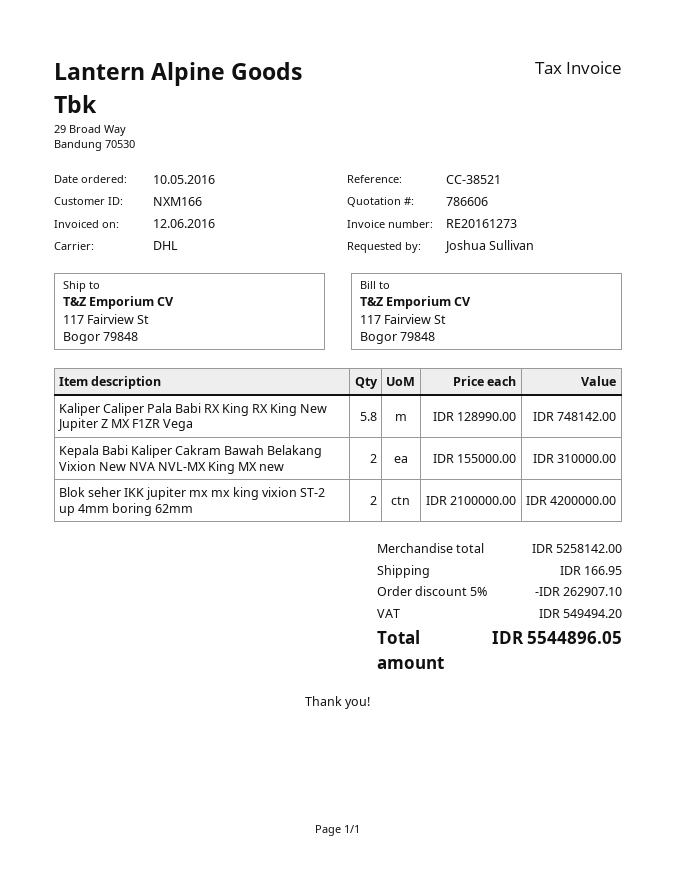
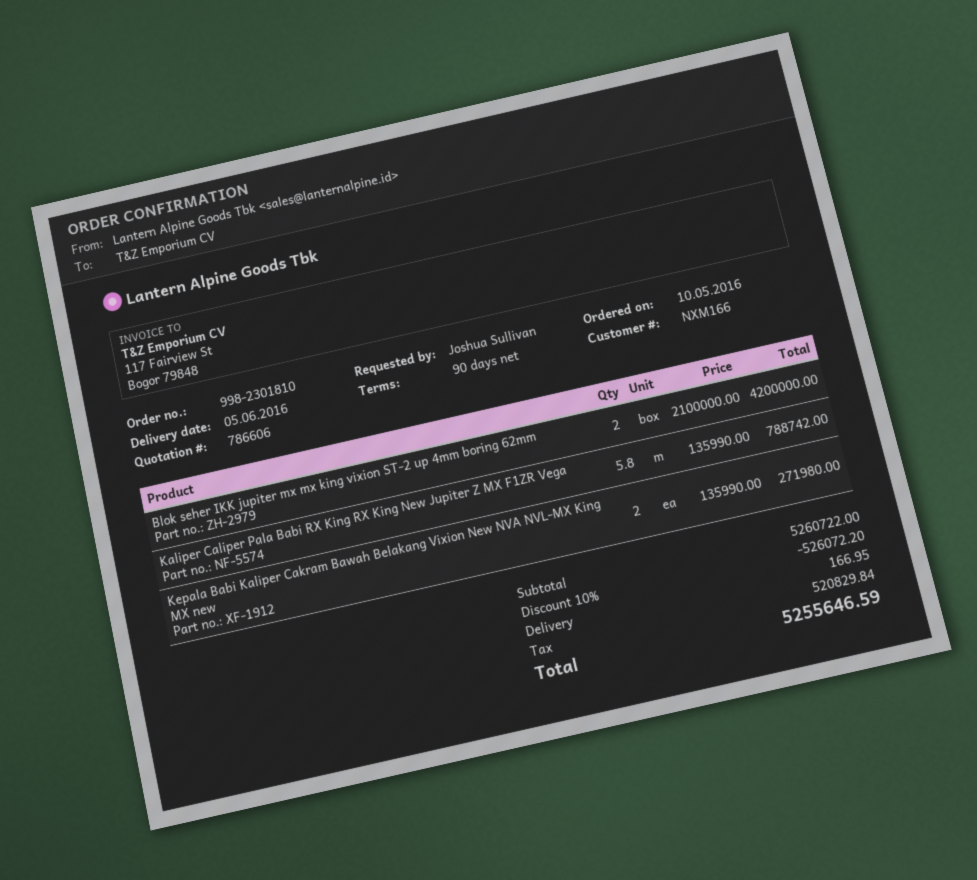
Kaliper Caliper Pala Babi RX King RX King New Jupiter Z MX F1ZR Vega: 5.8 x 128990.00 = 748142.00 -> 5.8 x 135990.00 = 788742.00
Kepala Babi Kaliper Cakram Bawah Belakang Vixion New NVA NVL-MX King MX new: 2 x 155000.00 = 310000.00 -> 2 x 135990.00 = 271980.00
subtotal: 5258142.00 -> 5260722.00
discount: 5% = 262907.10 -> 10% = 526072.20
tax: 549494.20 -> 520829.84
total: 5544896.05 -> 5255646.59

